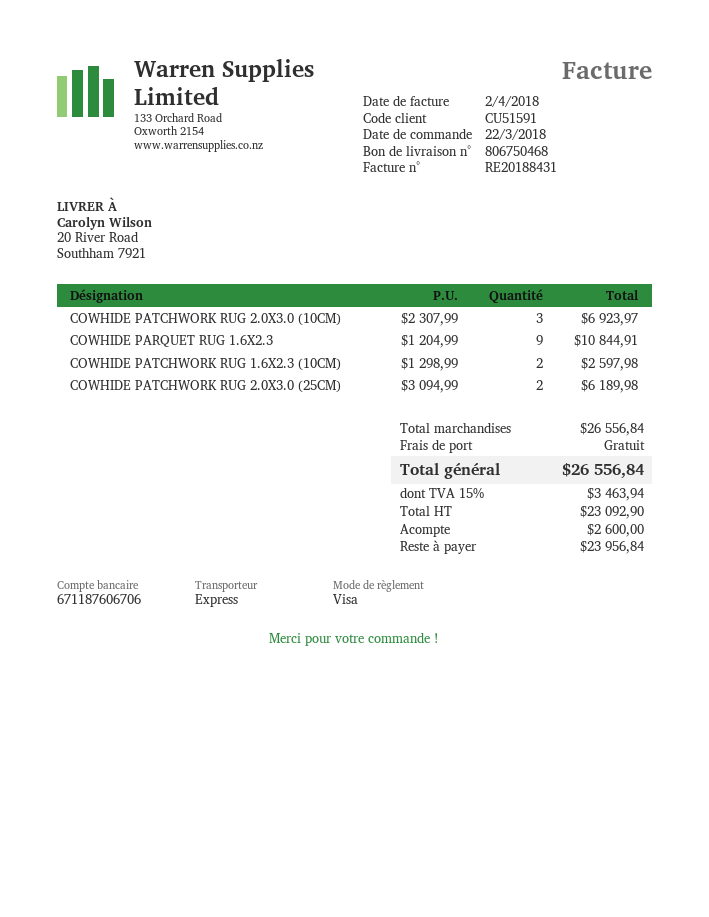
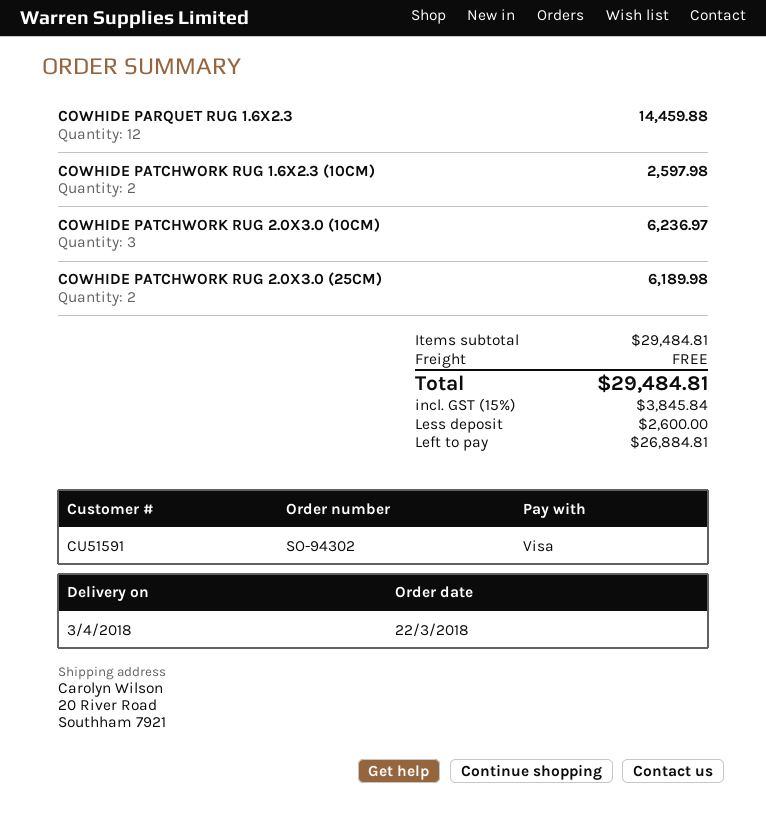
COWHIDE PATCHWORK RUG 2.0X3.0 (10CM): 3 for 6923.97 -> 3 for 6236.97
COWHIDE PARQUET RUG 1.6X2.3: 9 for 10844.91 -> 12 for 14459.88
subtotal: 26556.84 -> 29484.81
tax: 15% = 3463.94 -> 15% = 3845.84
total: 26556.84 -> 29484.81
balance: 23956.84 -> 26884.81

